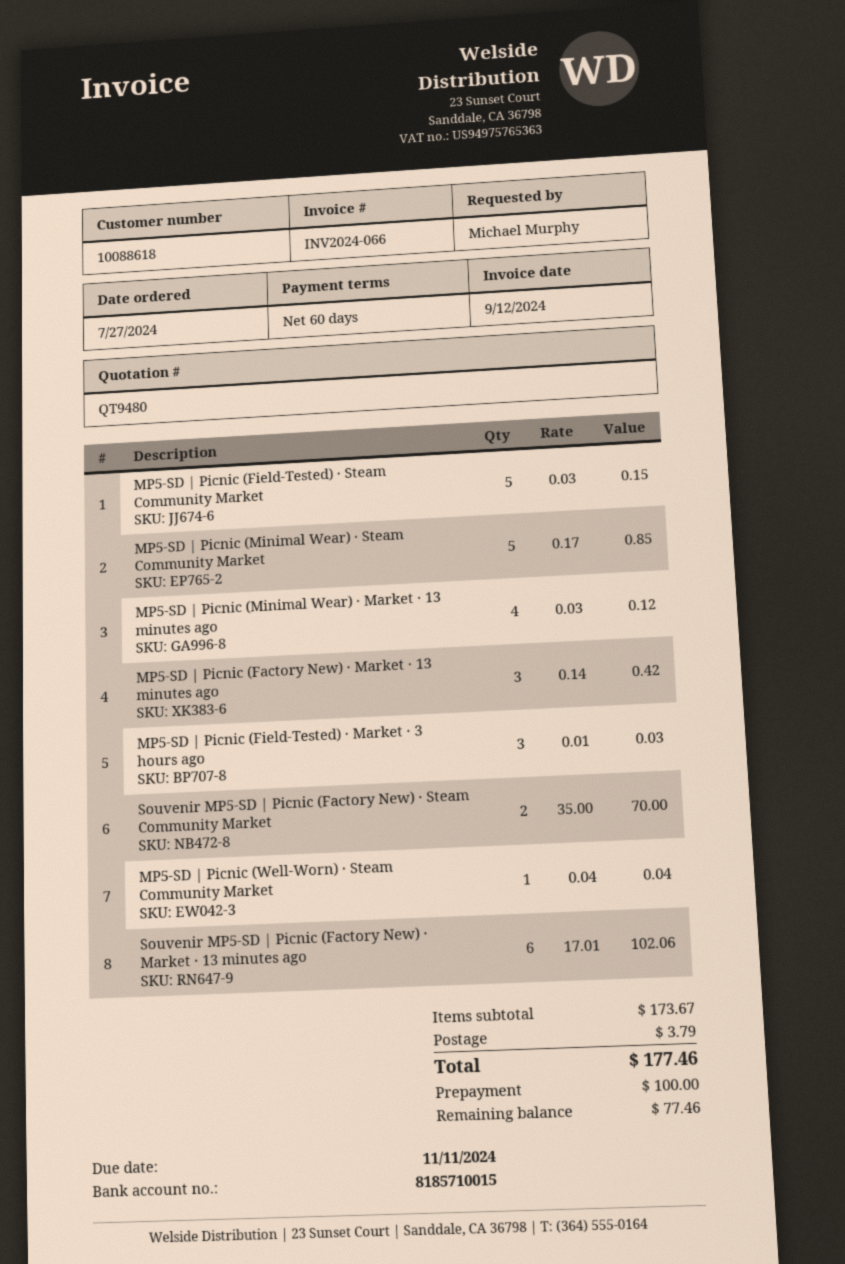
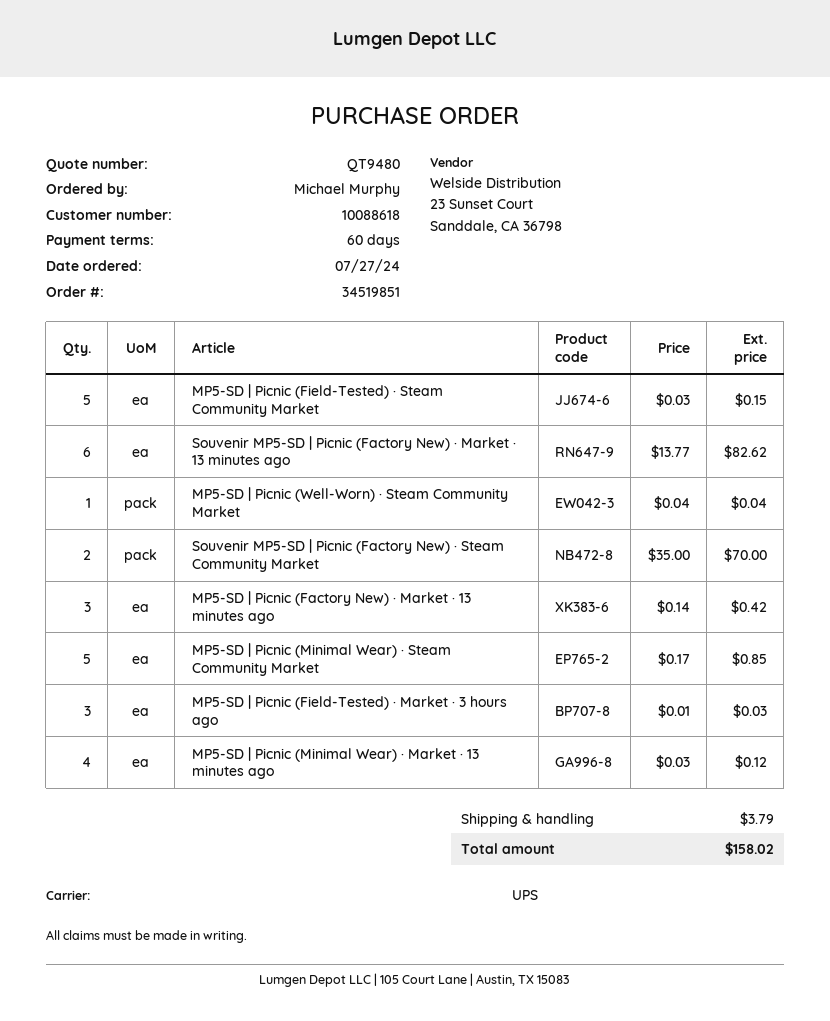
Souvenir MP5-SD | Picnic (Factory New) · Market · 13 minutes ago: 6 x 17.01 = 102.06 -> 6 x 13.77 = 82.62
total: 177.46 -> 158.02

